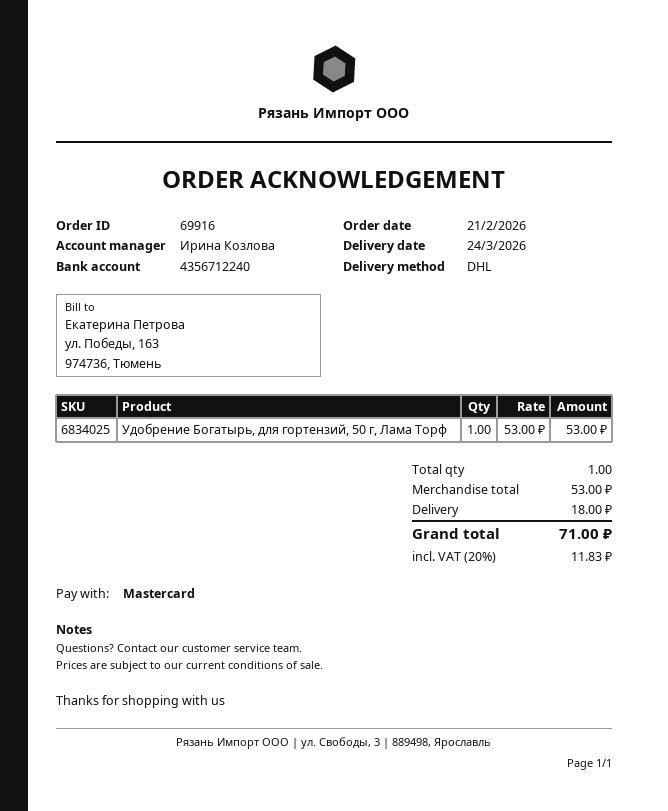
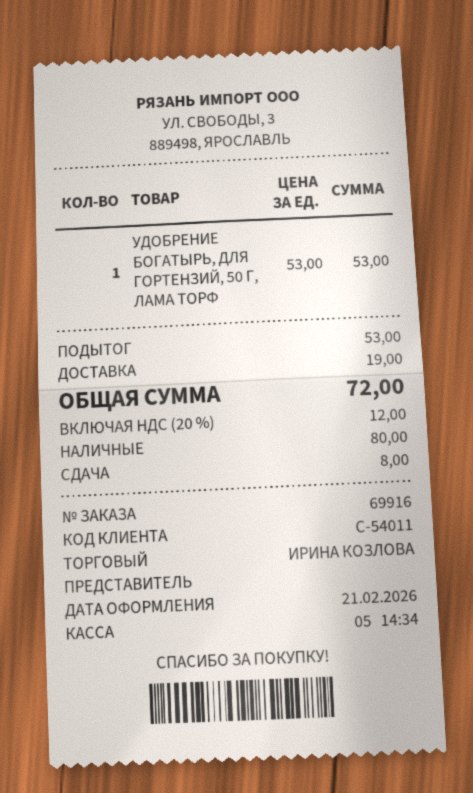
payment method: Mastercard -> cash
shipping: 18.00 -> 19.00
tax: 20% = 11.83 -> 20% = 12.00
total: 71.00 -> 72.00

